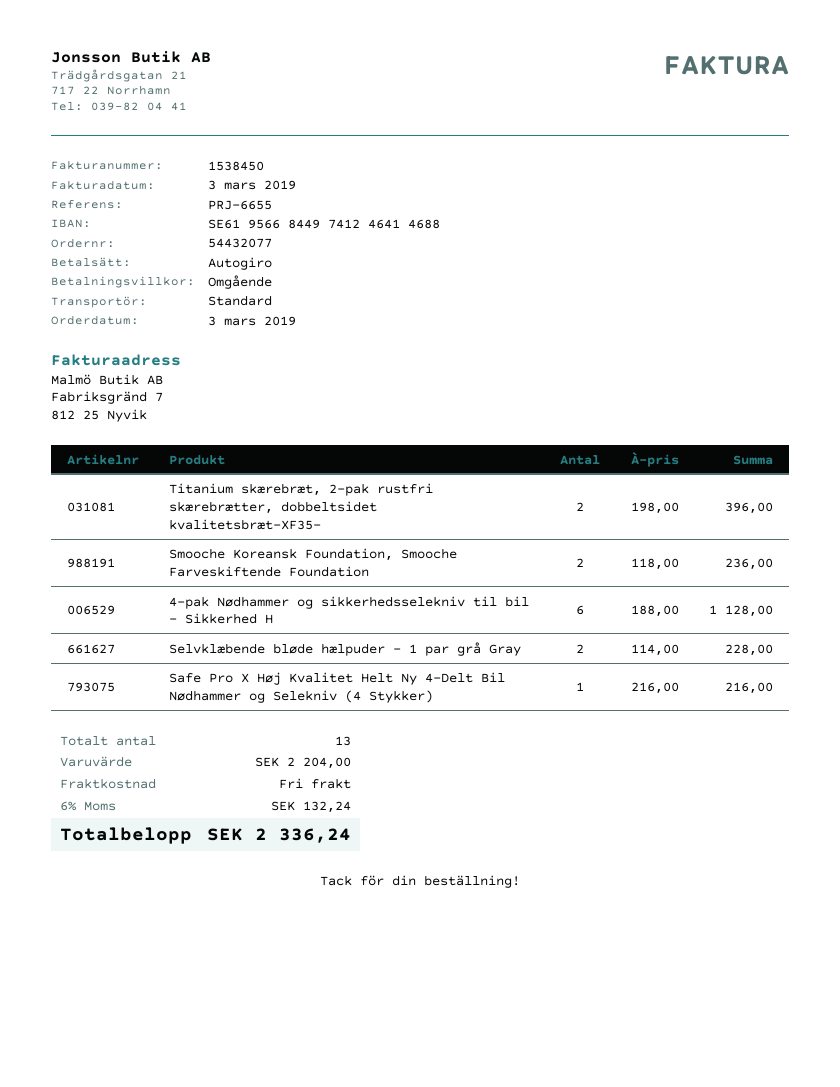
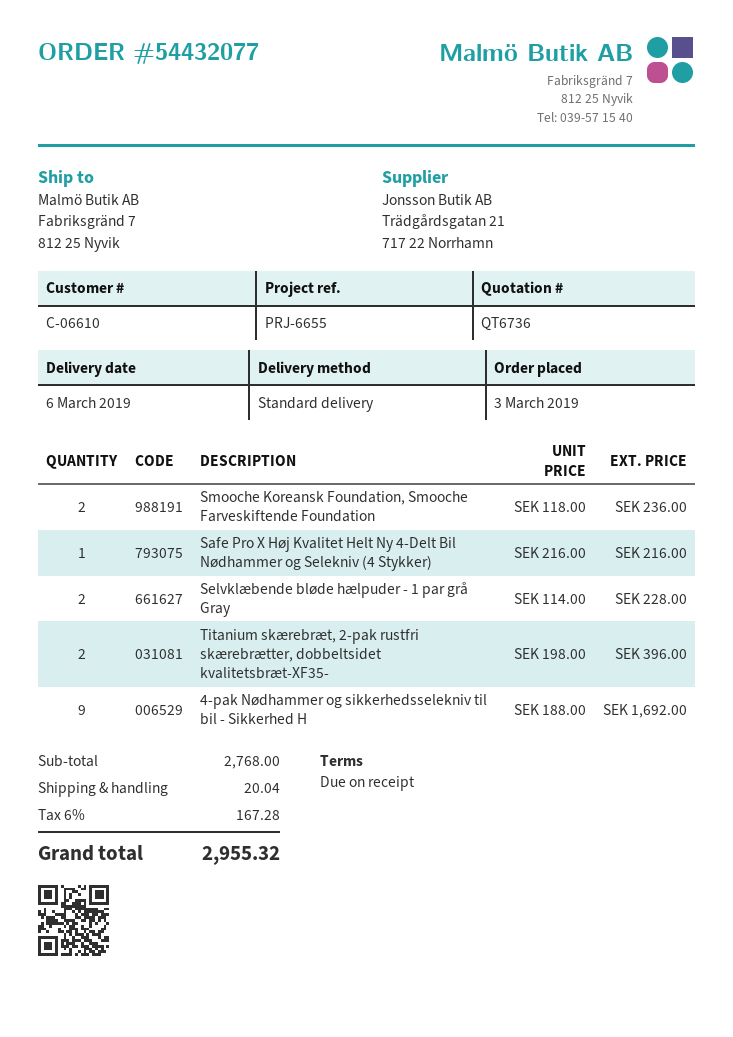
4-pak Nødhammer og sikkerhedsselekniv til bil - Sikkerhed H: 6 x 188.00 = 1128.00 -> 9 x 188.00 = 1692.00
subtotal: 2204.00 -> 2768.00
shipping: 0.00 -> 20.04
tax: 6% = 132.24 -> 6% = 167.28
total: 2336.24 -> 2955.32

